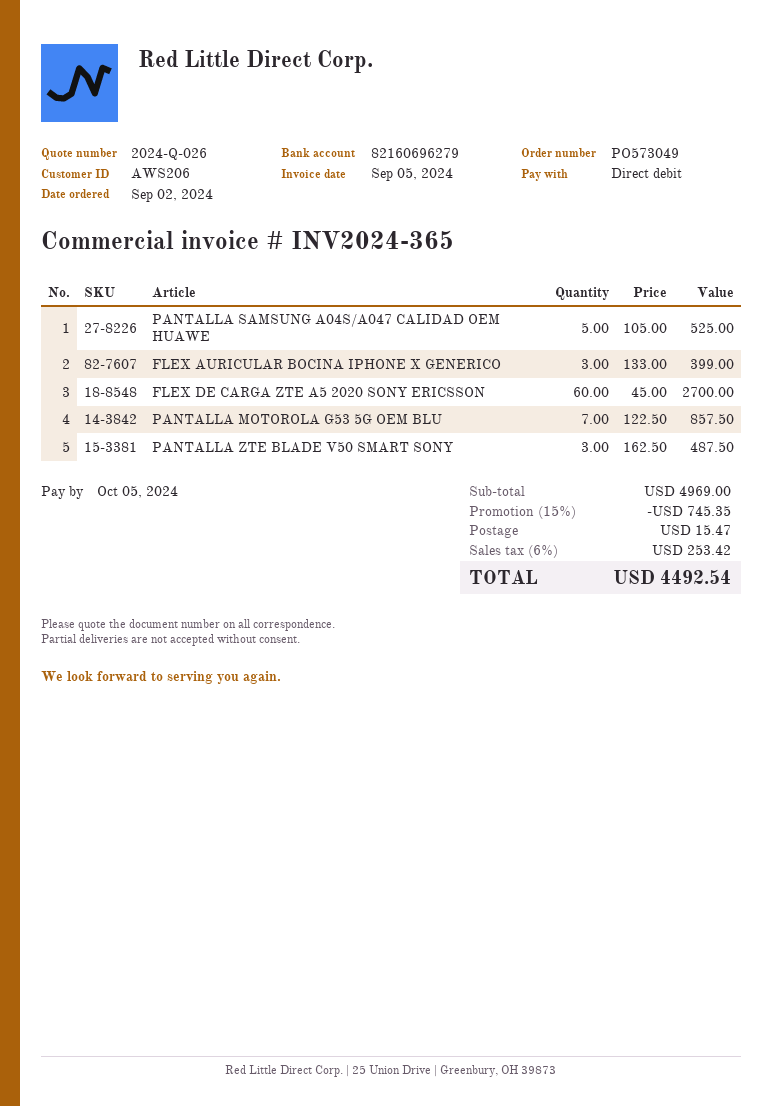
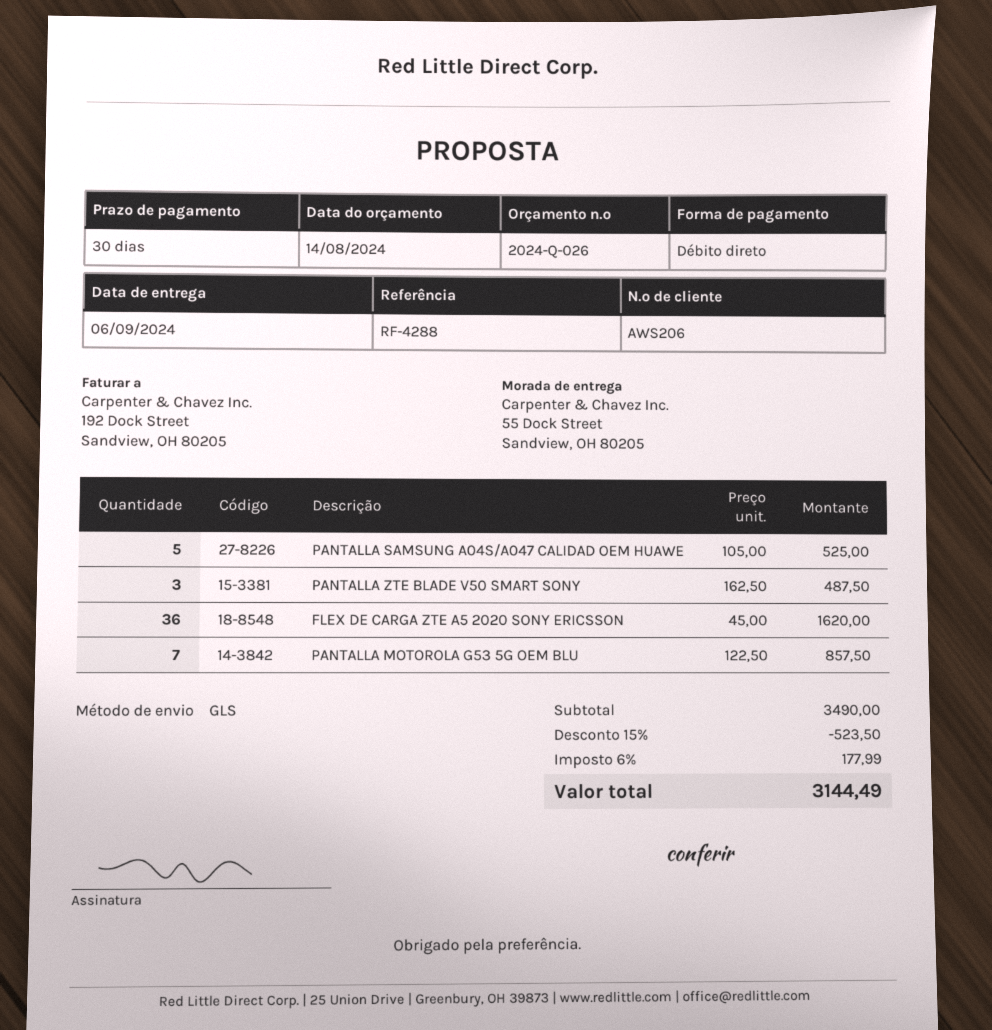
FLEX AURICULAR BOCINA IPHONE X GENERICO: 3 x 133.00 = 399.00 -> none
FLEX DE CARGA ZTE A5 2020 SONY ERICSSON: 60 x 45.00 = 2700.00 -> 36 x 45.00 = 1620.00
subtotal: 4969.00 -> 3490.00
discount: 15% = 745.35 -> 15% = 523.50
shipping: 15.47 -> none
tax: 6% = 253.42 -> 6% = 177.99
total: 4492.54 -> 3144.49

